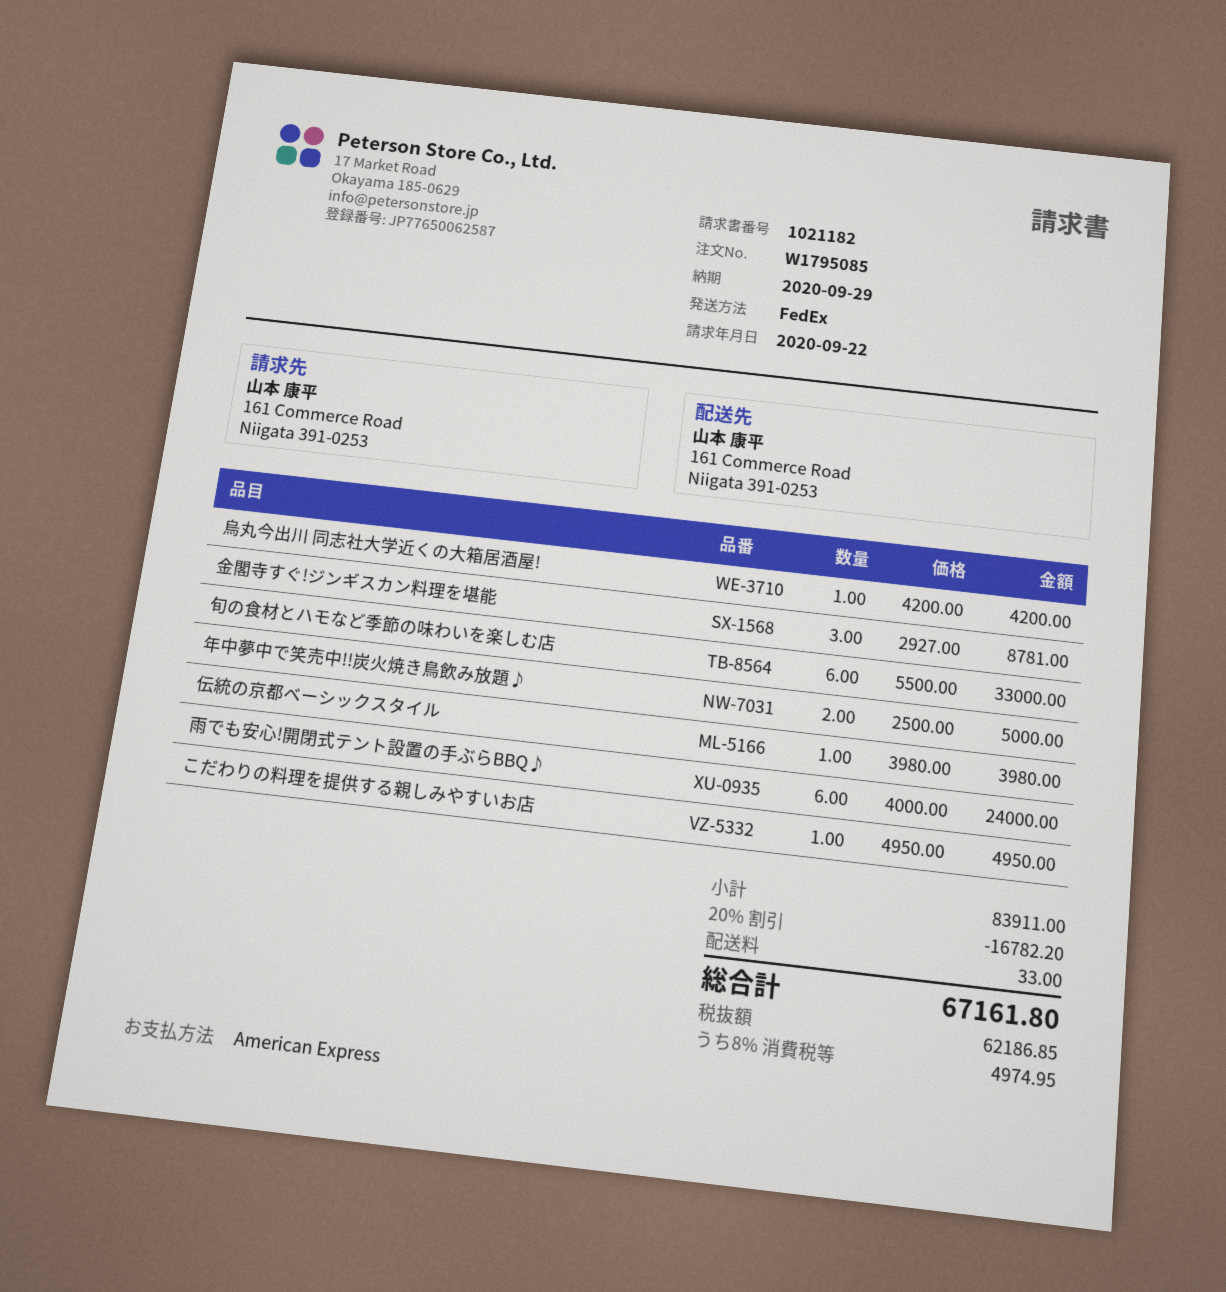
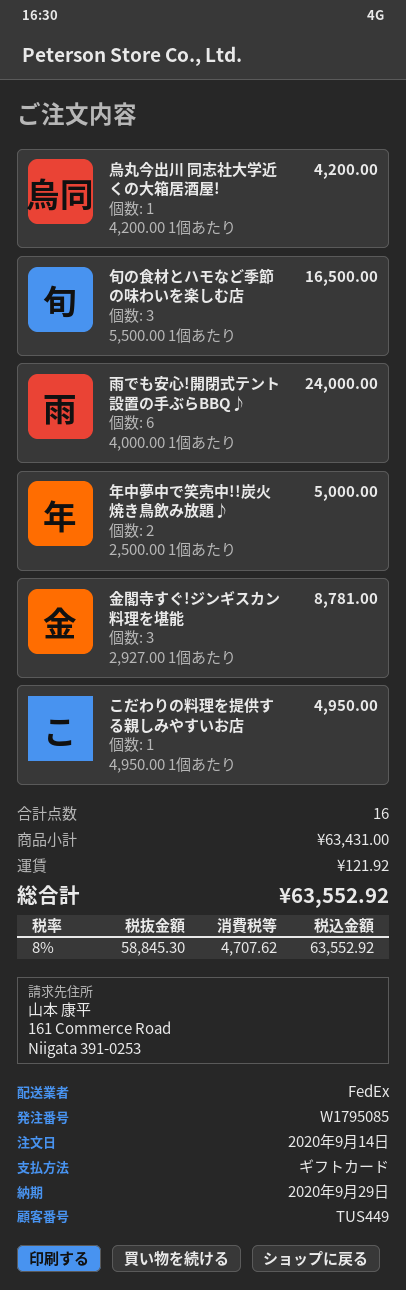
payment method: American Express -> gift card
旬の食材とハモなど季節の味わいを楽しむ店: 6 x 5500.00 = 33000.00 -> 3 x 5500.00 = 16500.00
伝統の京都ベーシックスタイル: 1 x 3980.00 = 3980.00 -> none
subtotal: 83911.00 -> 63431.00
discount: 20% = 16782.20 -> none
shipping: 33.00 -> 121.92
net: 62186.85 -> 58845.30
tax: 8% = 4974.95 -> 8% = 4707.62
total: 67161.80 -> 63552.92

